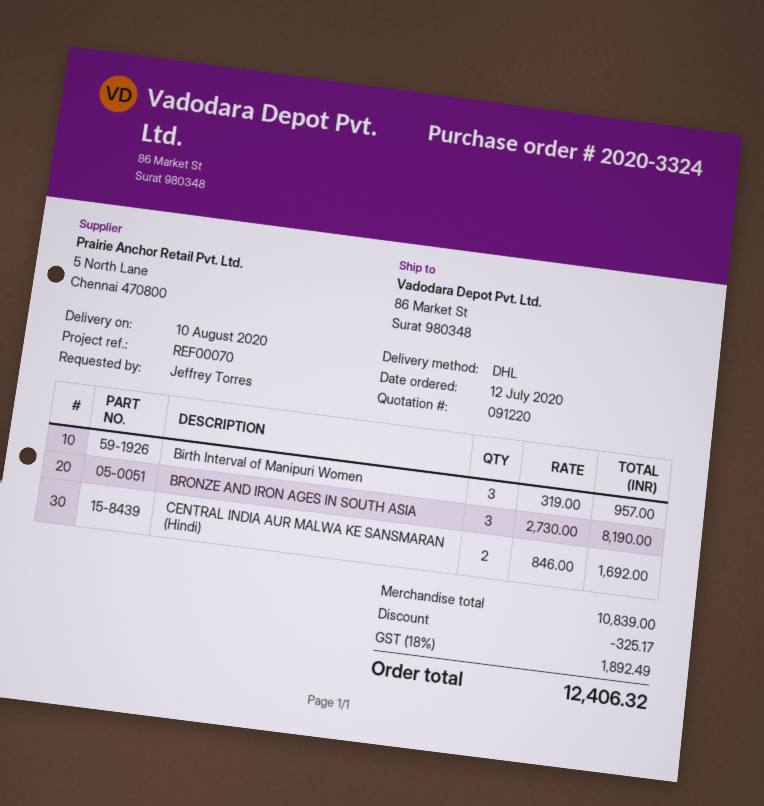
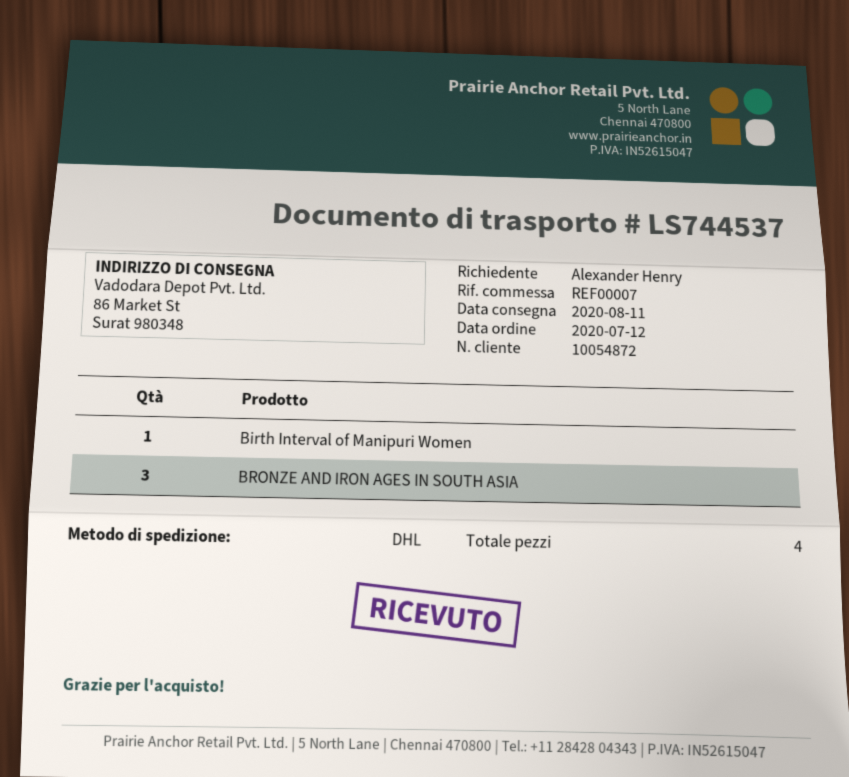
delivery date: 2020-08-10 -> 2020-08-11
reference: REF00070 -> REF00007
ordered by: Jeffrey Torres -> Alexander Henry
Birth Interval of Manipuri Women: 3 -> 1
CENTRAL INDIA AUR MALWA KE SANSMARAN (Hindi): 2 -> none

